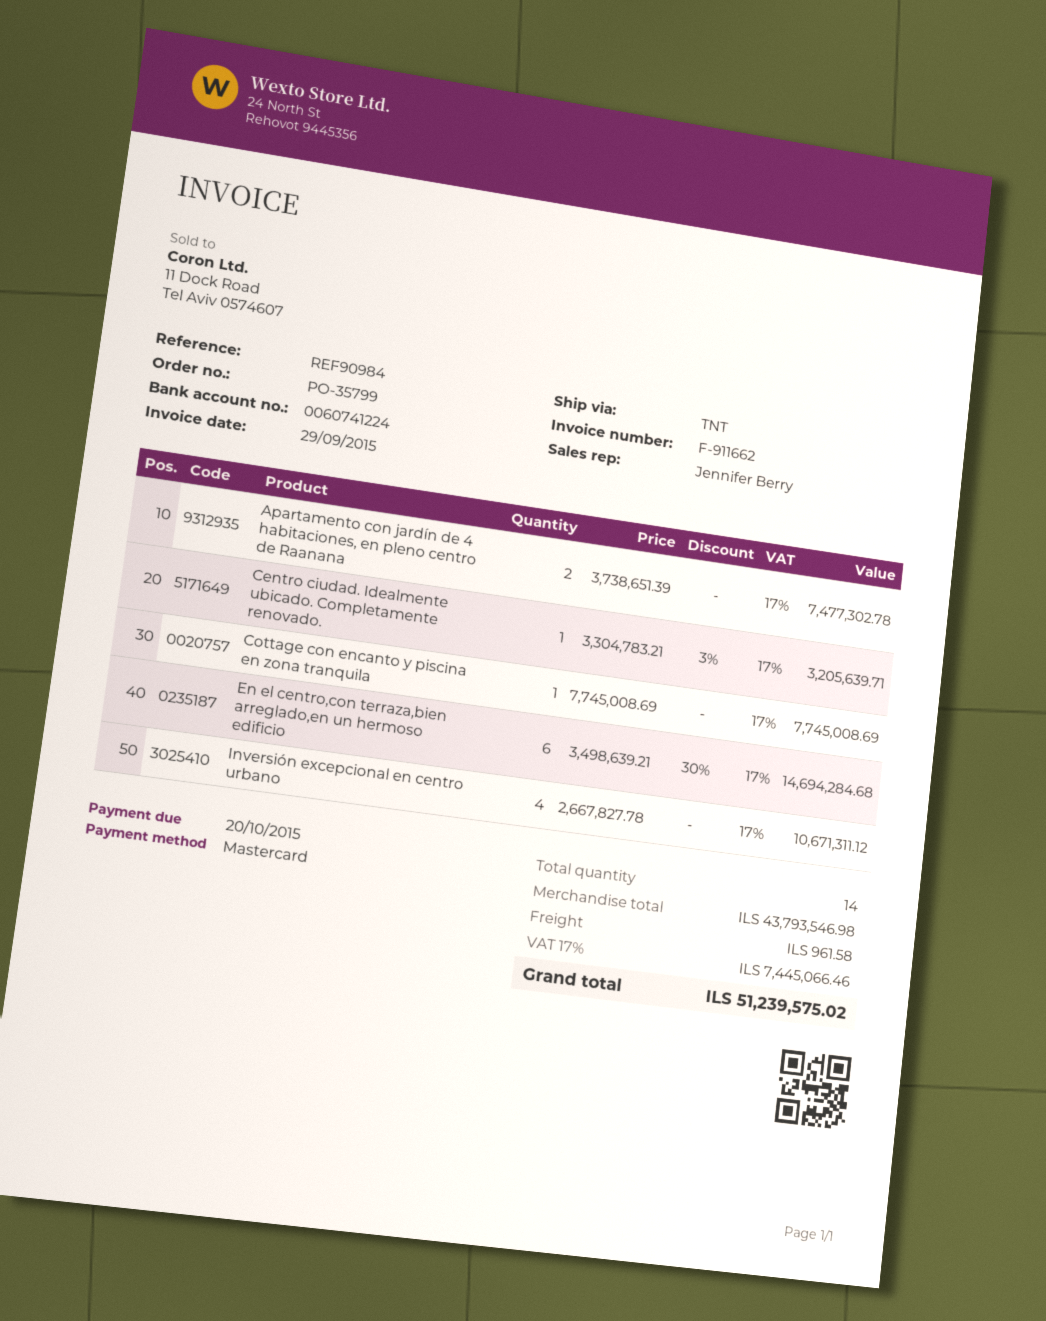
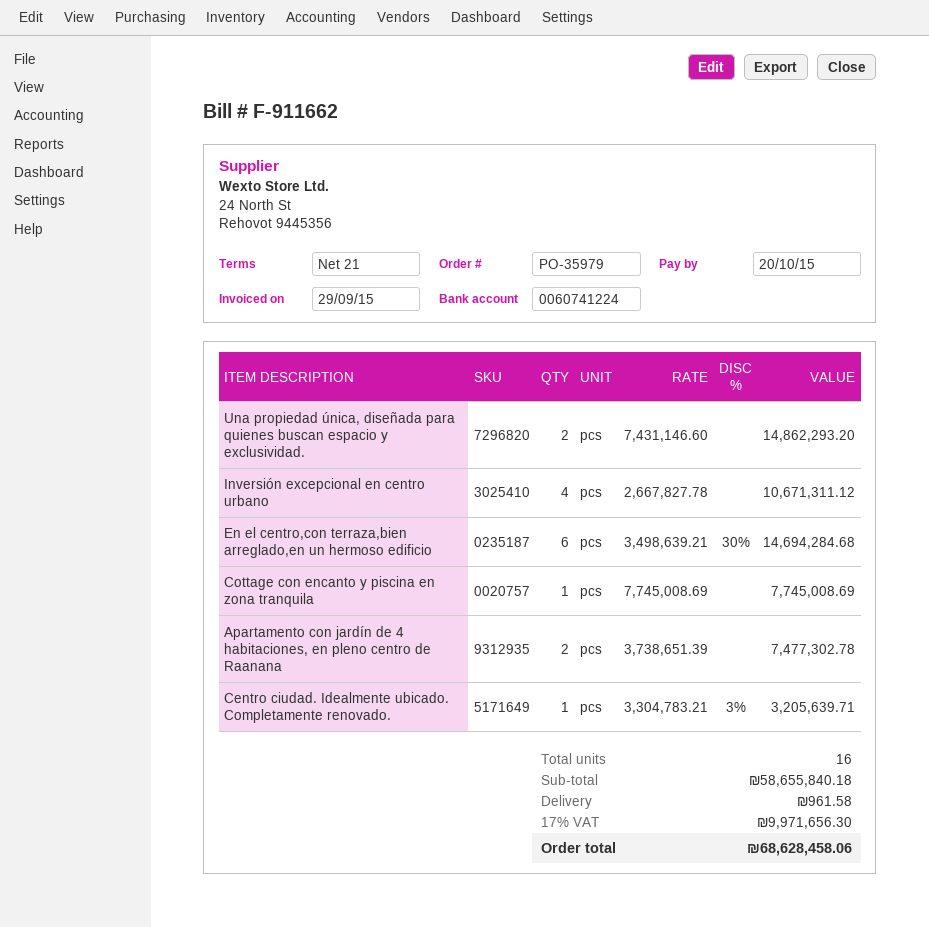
order number: PO-35799 -> PO-35979
Una propiedad única, diseñada para quienes buscan espacio y exclusividad.: none -> 2 x 7431146.60 = 14862293.20
total quantity: 14 -> 16
subtotal: 43793546.98 -> 58655840.18
tax: 17% = 7445066.46 -> 17% = 9971656.30
total: 51239575.02 -> 68628458.06

